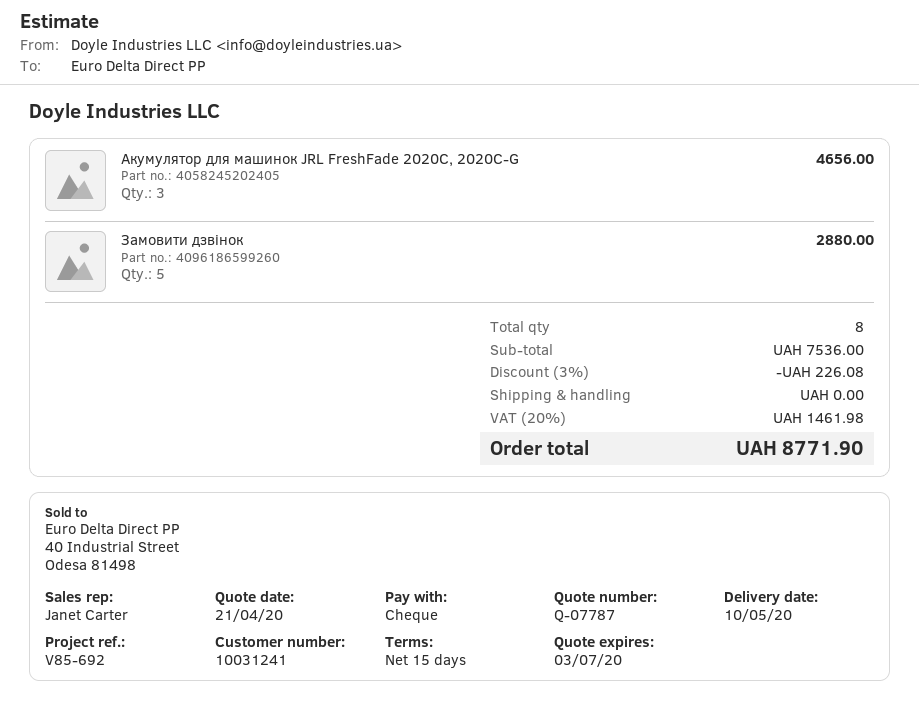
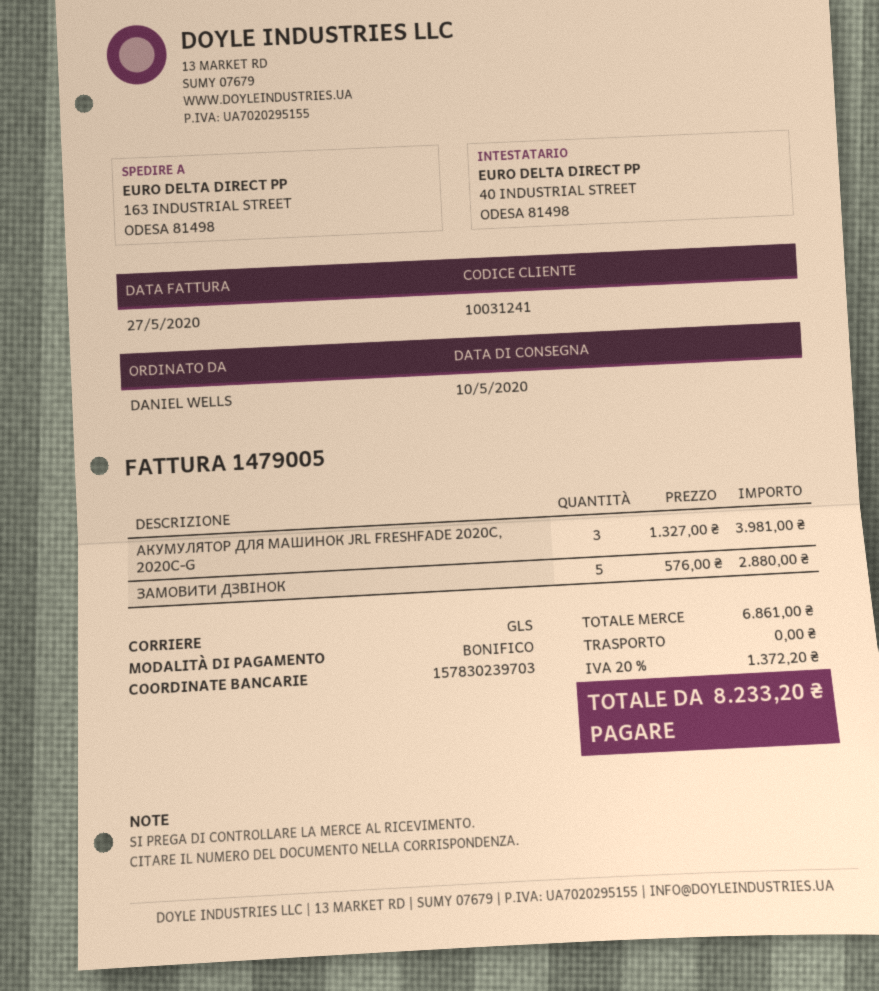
payment method: cheque -> bank transfer
Акумулятор для машинок JRL FreshFade 2020C, 2020C-G: 3 for 4656.00 -> 3 for 3981.00
subtotal: 7536.00 -> 6861.00
discount: 3% = 226.08 -> none
tax: 20% = 1461.98 -> 20% = 1372.20
total: 8771.90 -> 8233.20

